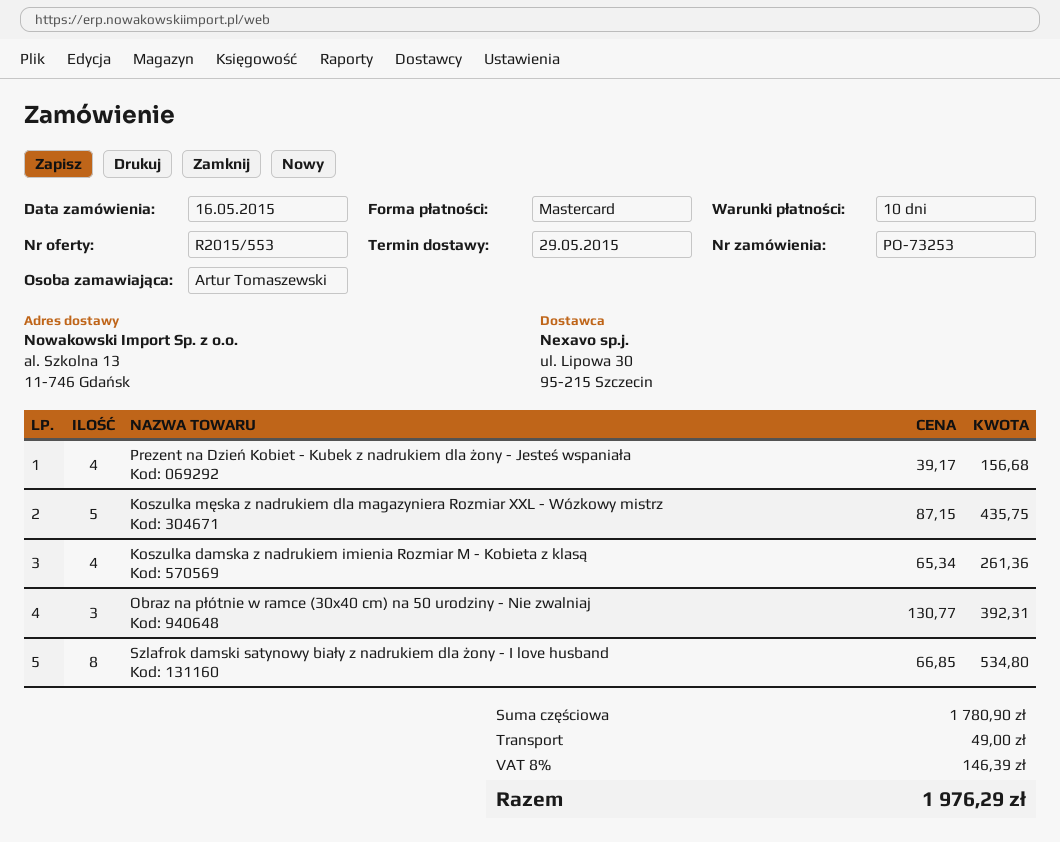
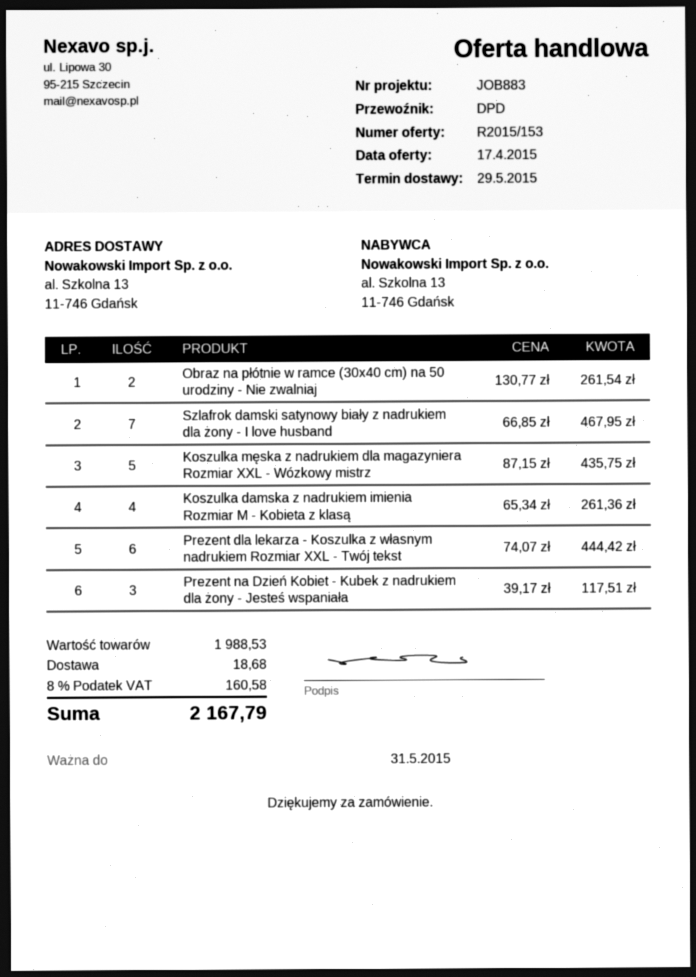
quote number: R2015/553 -> R2015/153
Prezent na Dzień Kobiet - Kubek z nadrukiem dla żony - Jesteś wspaniała: 4 x 39.17 = 156.68 -> 3 x 39.17 = 117.51
Obraz na płótnie w ramce (30x40 cm) na 50 urodziny - Nie zwalniaj: 3 x 130.77 = 392.31 -> 2 x 130.77 = 261.54
Szlafrok damski satynowy biały z nadrukiem dla żony - I love husband: 8 x 66.85 = 534.80 -> 7 x 66.85 = 467.95
Prezent dla lekarza - Koszulka z własnym nadrukiem Rozmiar XXL - Twój tekst: none -> 6 x 74.07 = 444.42
subtotal: 1780.90 -> 1988.53
shipping: 49.00 -> 18.68
tax: 8% = 146.39 -> 8% = 160.58
total: 1976.29 -> 2167.79

